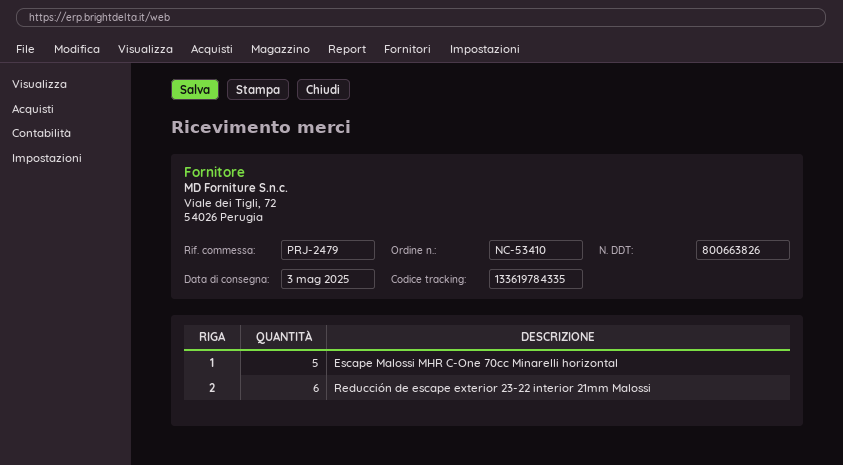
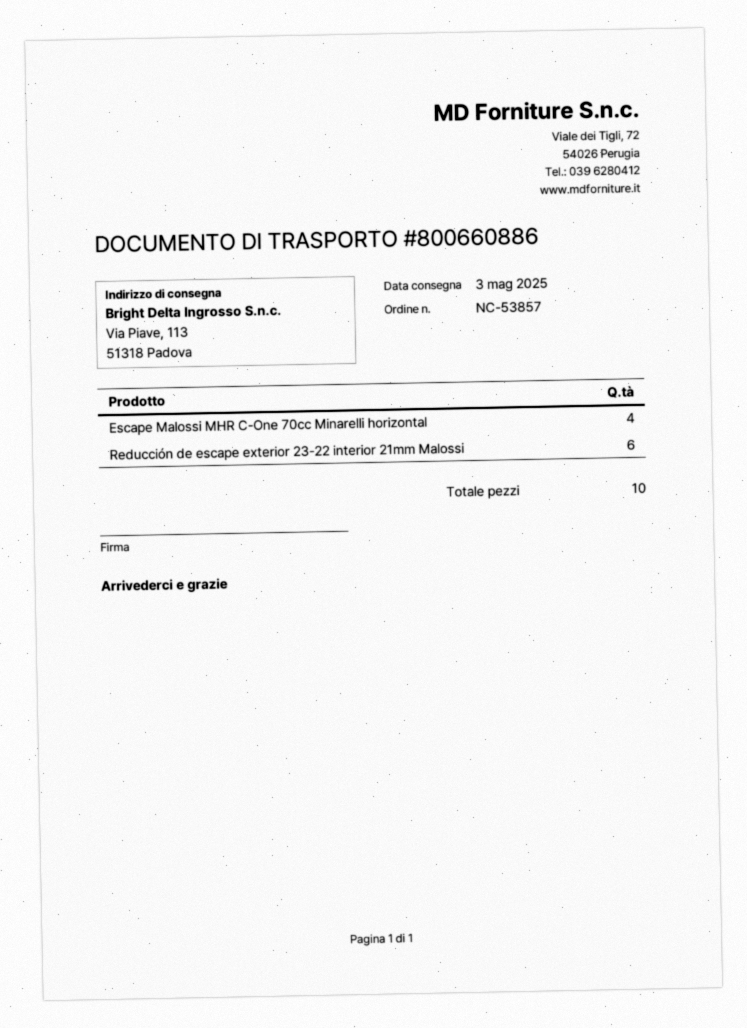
order number: NC-53410 -> NC-53857
delivery note number: 800663826 -> 800660886
Escape Malossi MHR C-One 70cc Minarelli horizontal: 5 -> 4

